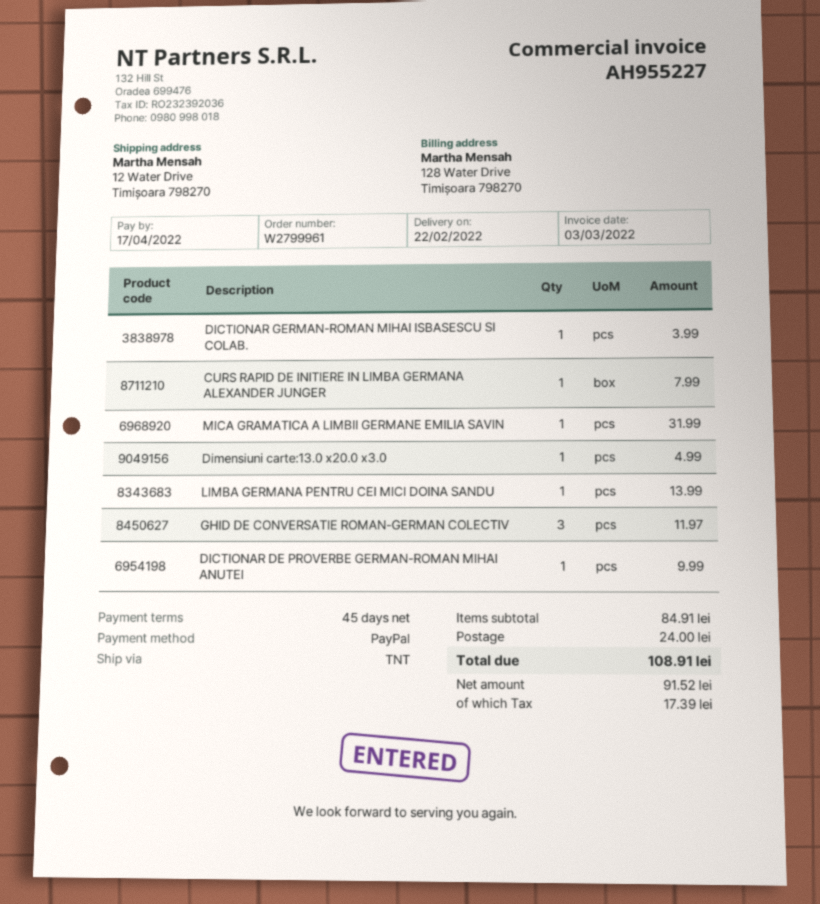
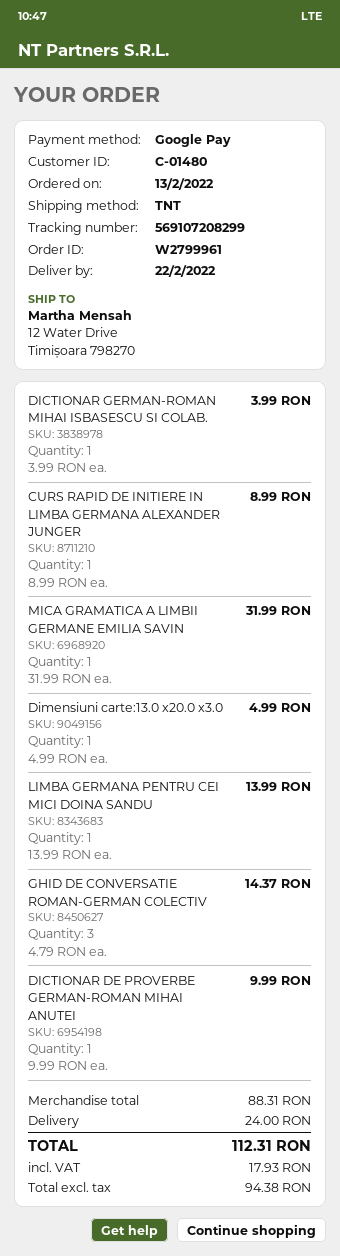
payment method: PayPal -> Google Pay
CURS RAPID DE INITIERE IN LIMBA GERMANA ALEXANDER JUNGER: 1 for 7.99 -> 1 for 8.99
GHID DE CONVERSATIE ROMAN-GERMAN COLECTIV: 3 for 11.97 -> 3 for 14.37
subtotal: 84.91 -> 88.31
net: 91.52 -> 94.38
tax: 17.39 -> 17.93
total: 108.91 -> 112.31

